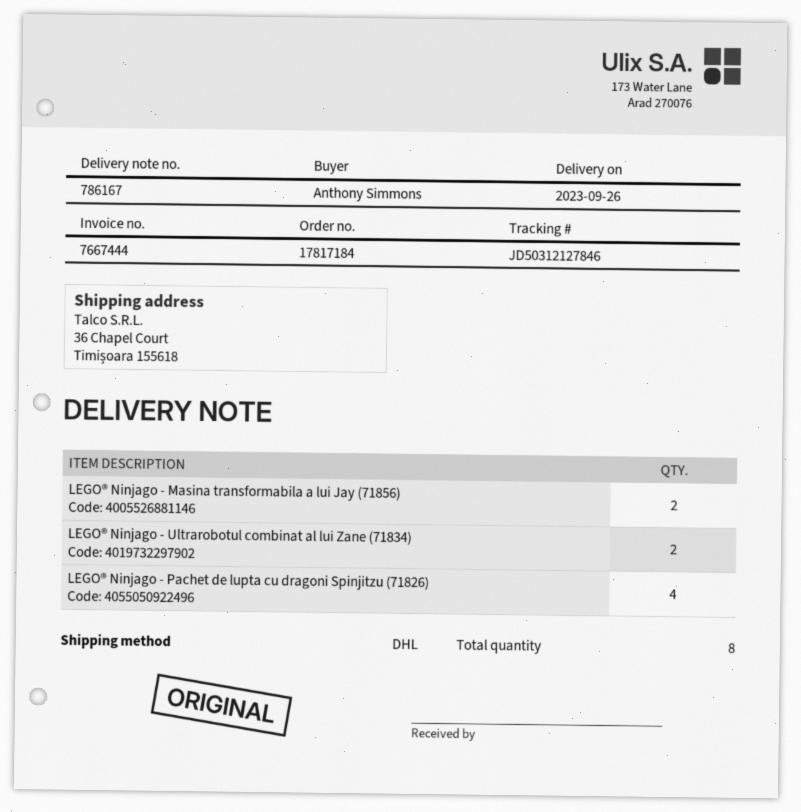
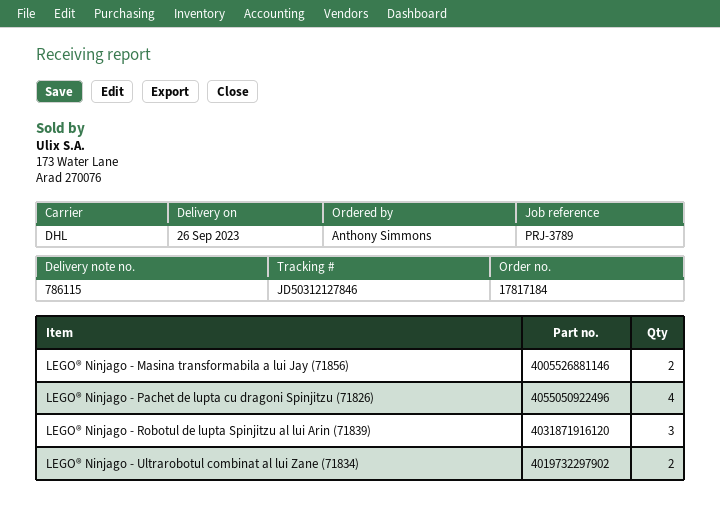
delivery note number: 786167 -> 786115
LEGO® Ninjago - Robotul de lupta Spinjitzu al lui Arin (71839): none -> 3

